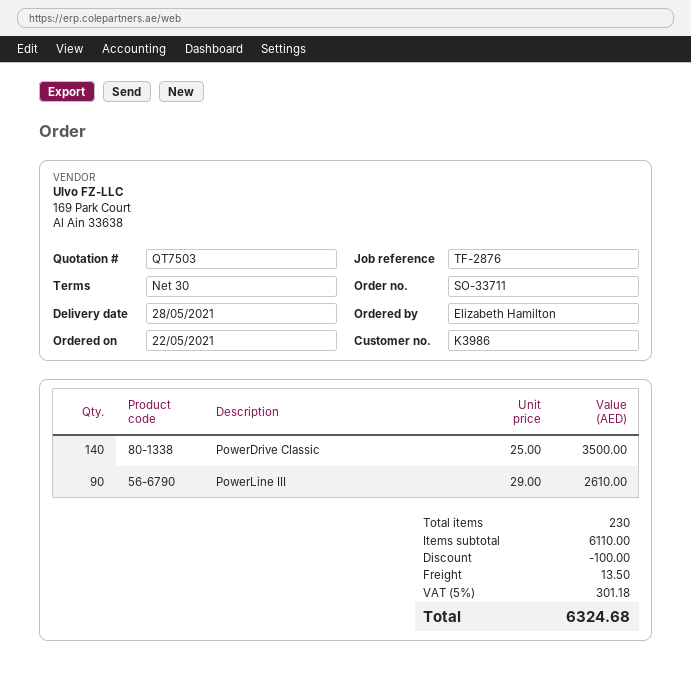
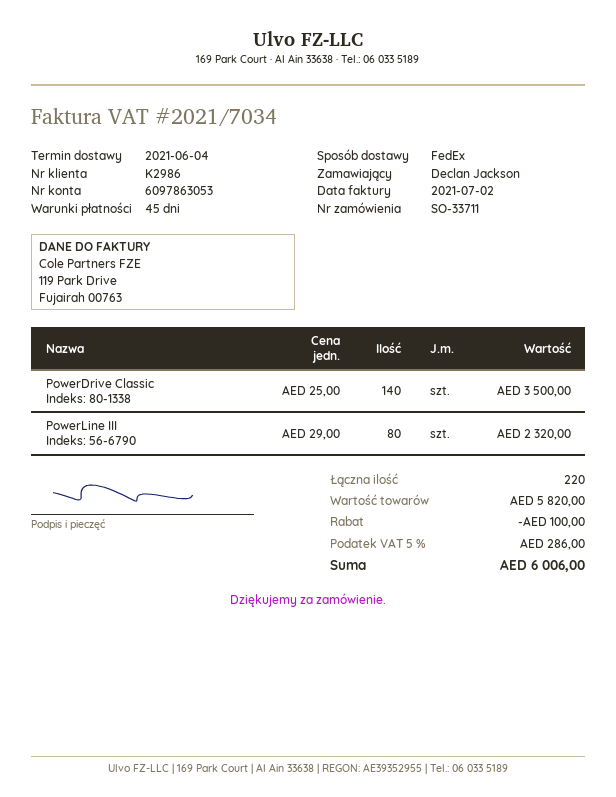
delivery date: 2021-05-28 -> 2021-06-04
payment terms: 30 days -> 45 days
customer number: K3986 -> K2986
ordered by: Elizabeth Hamilton -> Declan Jackson
PowerLine III: 90 x 29.00 = 2610.00 -> 80 x 29.00 = 2320.00
total quantity: 230 -> 220
subtotal: 6110.00 -> 5820.00
shipping: 13.50 -> none
tax: 5% = 301.18 -> 5% = 286.00
total: 6324.68 -> 6006.00

